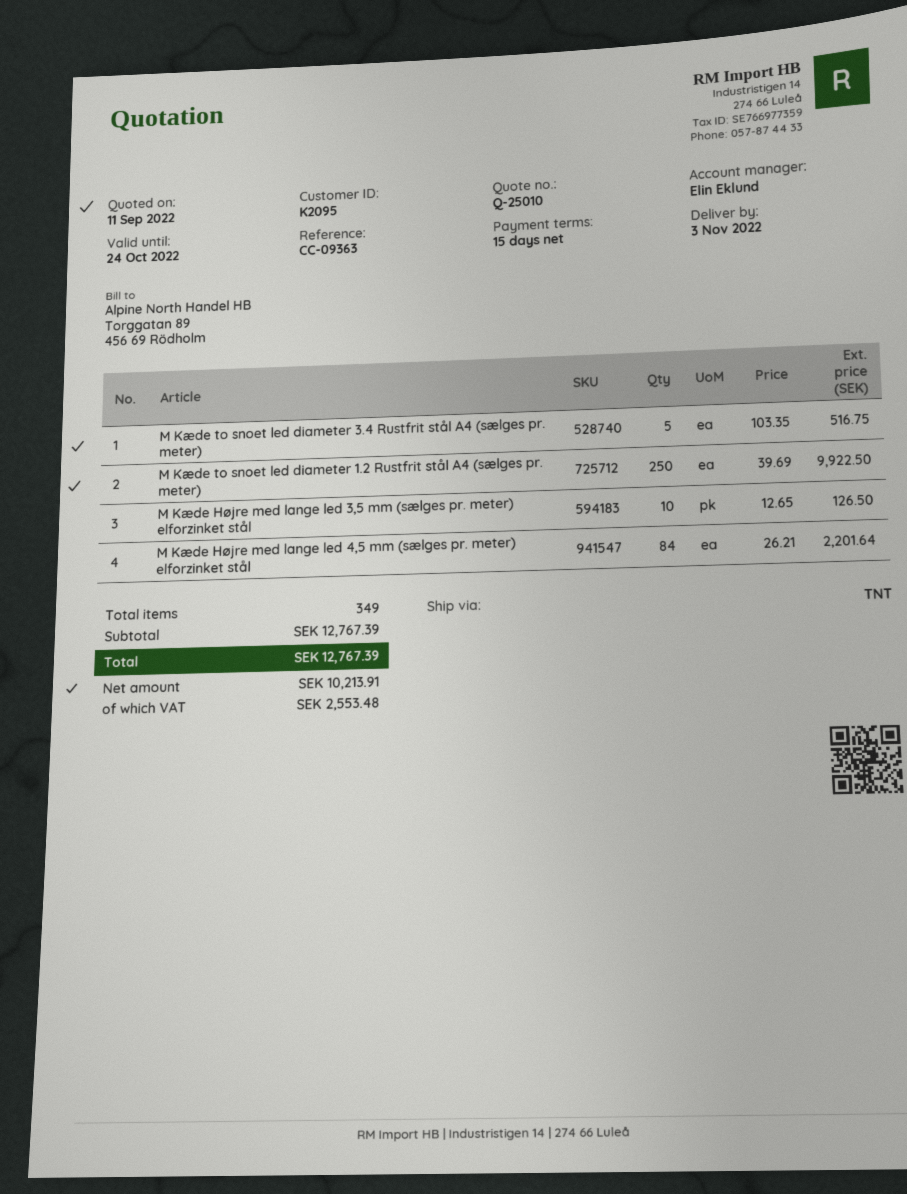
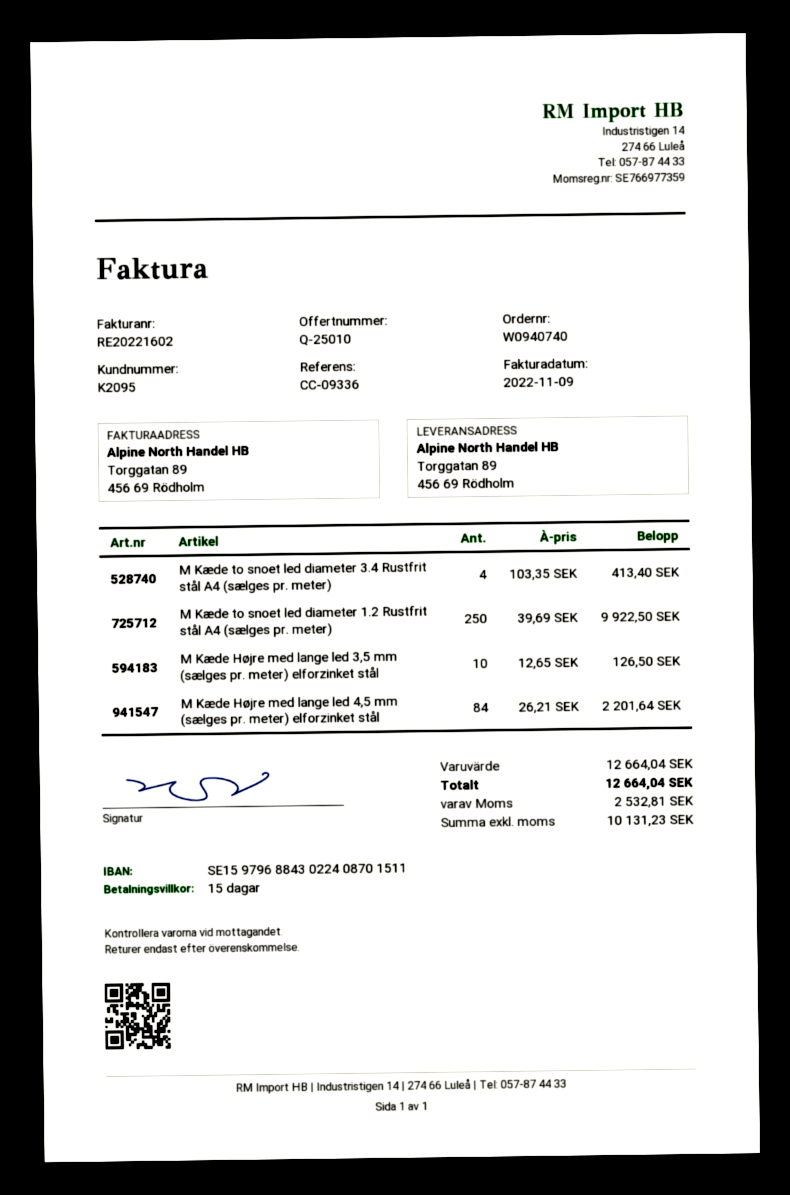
reference: CC-09363 -> CC-09336
M Kæde to snoet led diameter 3.4 Rustfrit stål A4 (sælges pr. meter): 5 x 103.35 = 516.75 -> 4 x 103.35 = 413.40
subtotal: 12767.39 -> 12664.04
net: 10213.91 -> 10131.23
tax: 2553.48 -> 2532.81
total: 12767.39 -> 12664.04

